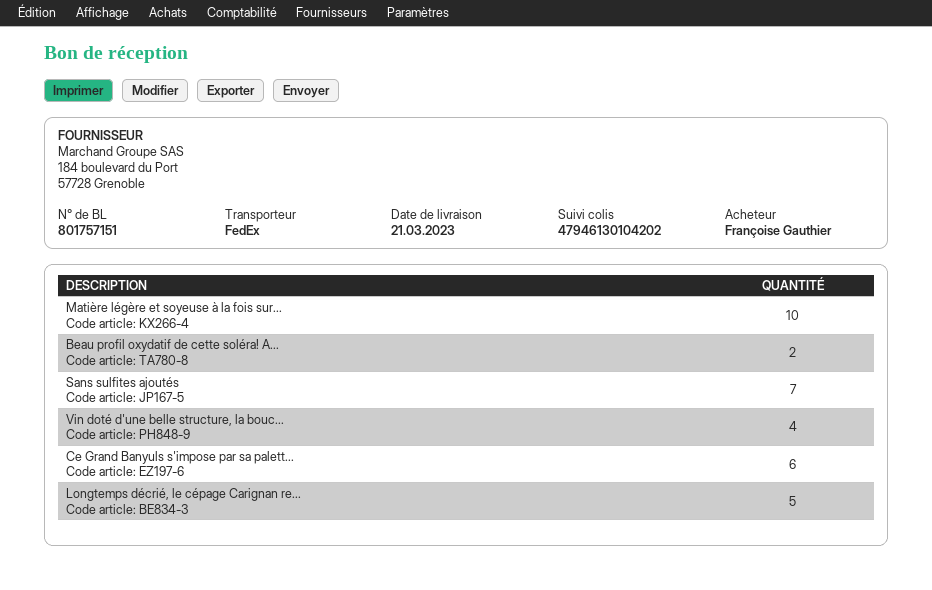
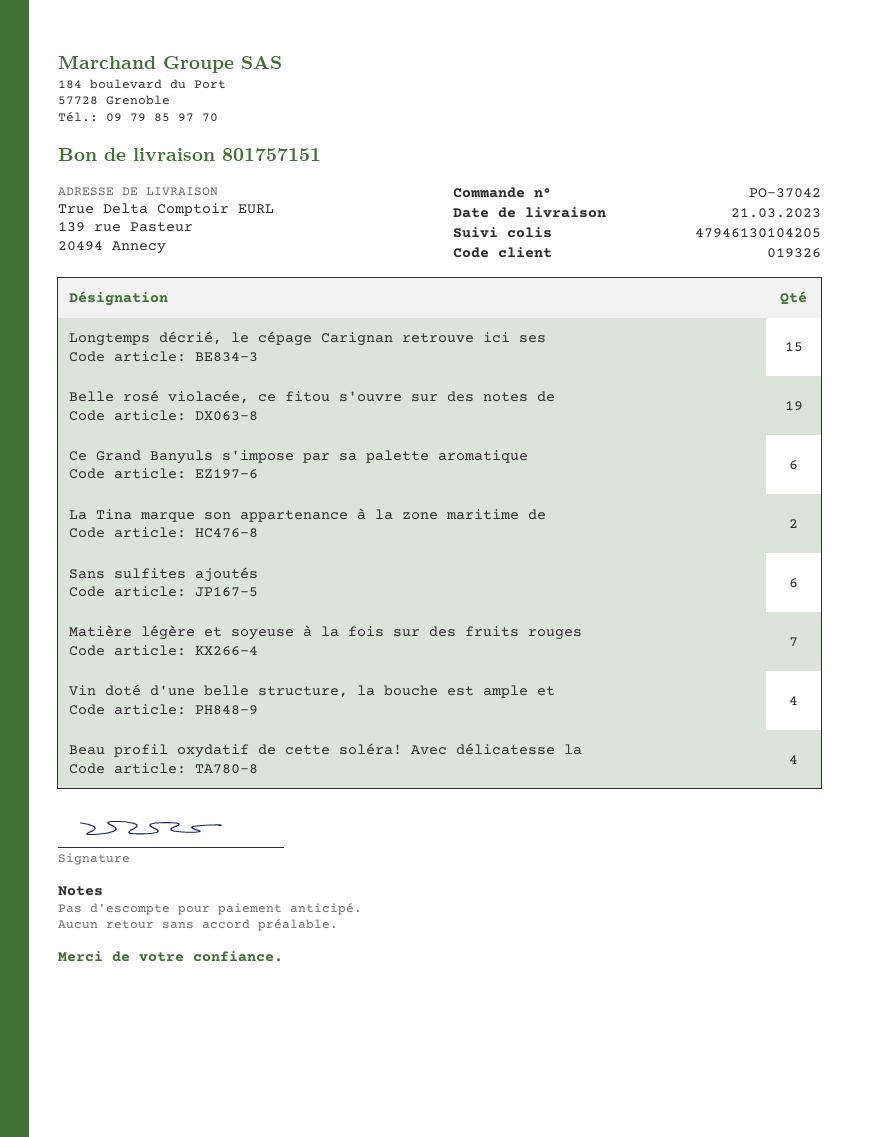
tracking number: 47946130104202 -> 47946130104205
Matière légère et soyeuse à la fois sur...: 10 -> 7
Beau profil oxydatif de cette soléra! A...: 2 -> 4
Sans sulfites ajoutés: 7 -> 6
Longtemps décrié, le cépage Carignan re...: 5 -> 15
Belle rosé violacée, ce fitou s'ouvre sur des notes de: none -> 19
La Tina marque son appartenance à la zone maritime de: none -> 2

